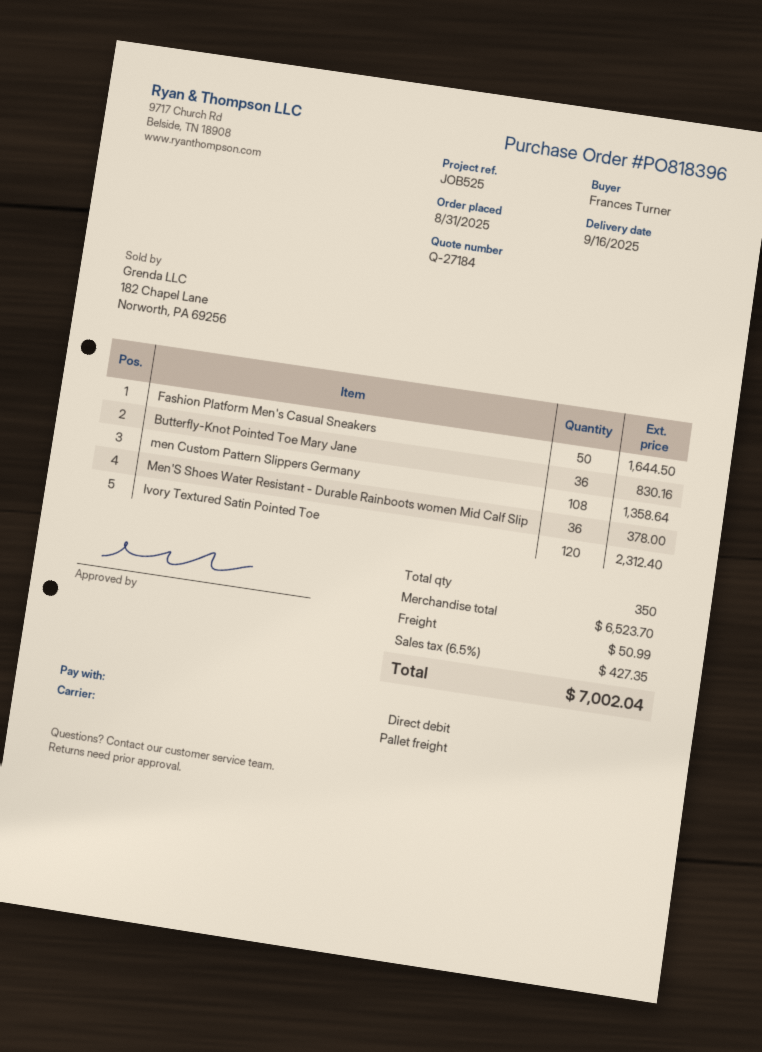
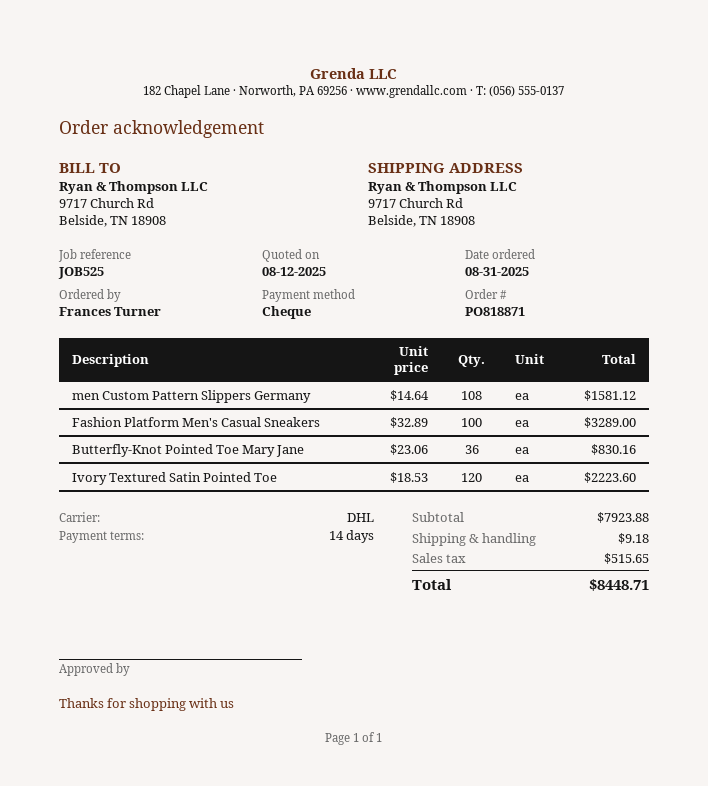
order number: PO818396 -> PO818871
payment method: direct debit -> cheque
shipping method: pallet freight -> DHL
Fashion Platform Men's Casual Sneakers: 50 for 1644.50 -> 100 for 3289.00
men Custom Pattern Slippers Germany: 108 for 1358.64 -> 108 for 1581.12
Men'S Shoes Water Resistant - Durable Rainboots women Mid Calf Slip: 36 for 378.00 -> none
Ivory Textured Satin Pointed Toe: 120 for 2312.40 -> 120 for 2223.60
subtotal: 6523.70 -> 7923.88
shipping: 50.99 -> 9.18
tax: 427.35 -> 515.65
total: 7002.04 -> 8448.71

